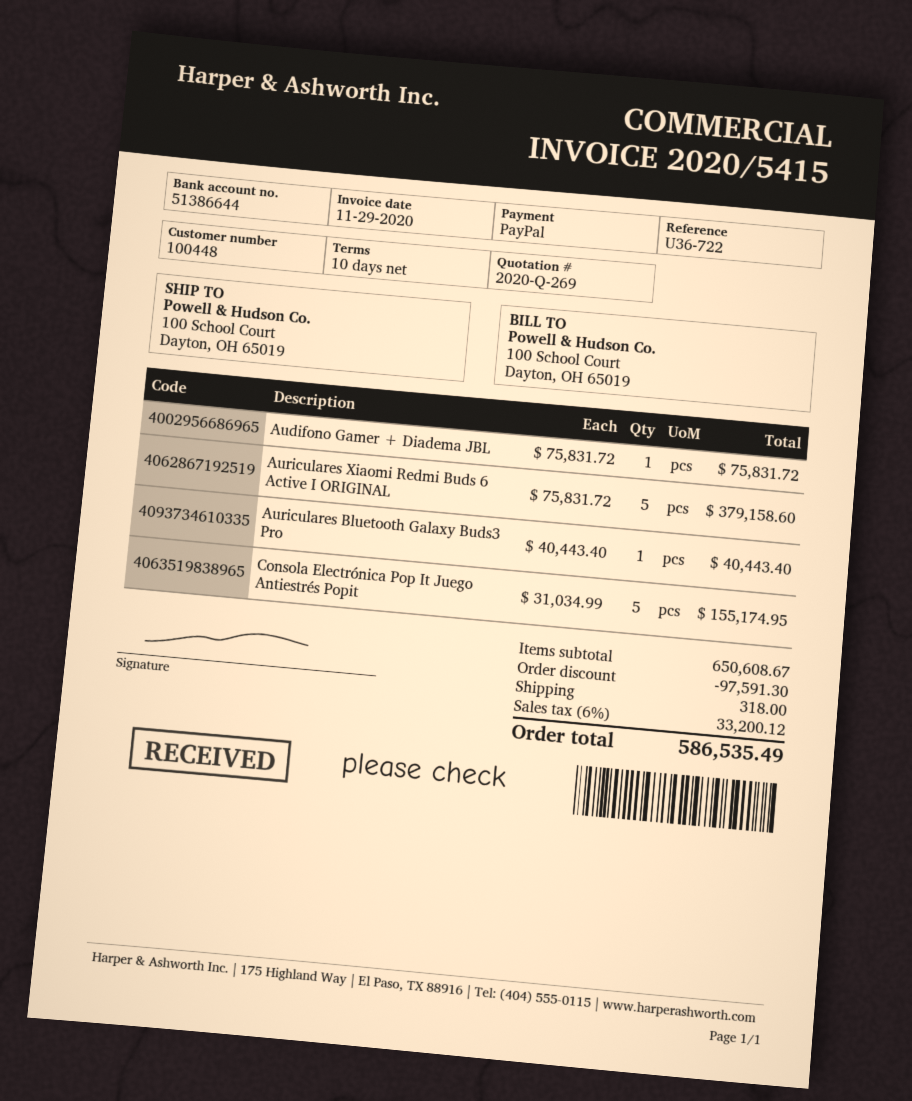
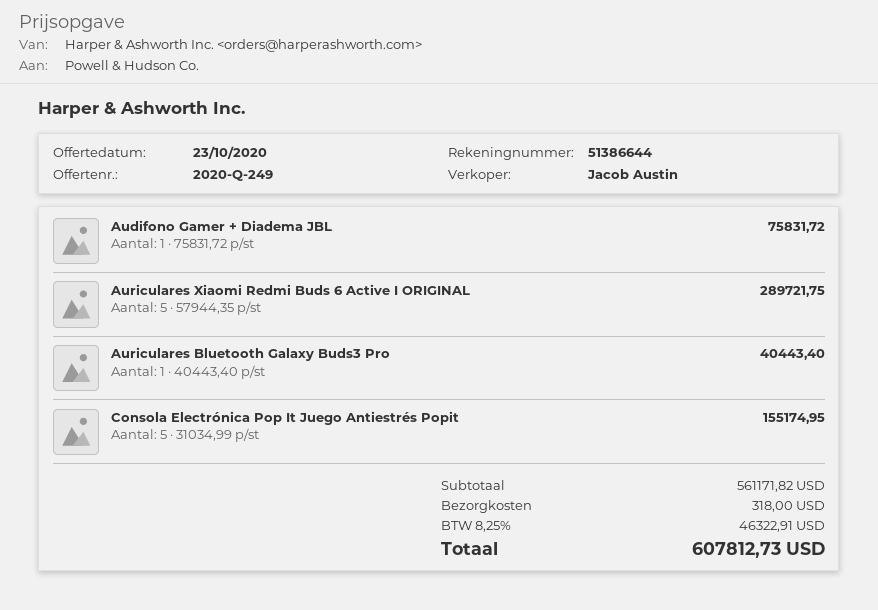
quote number: 2020-Q-269 -> 2020-Q-249
Auriculares Xiaomi Redmi Buds 6 Active I ORIGINAL: 5 x 75831.72 = 379158.60 -> 5 x 57944.35 = 289721.75
subtotal: 650608.67 -> 561171.82
discount: 97591.30 -> none
tax: 6% = 33200.12 -> 8.25% = 46322.91
total: 586535.49 -> 607812.73

